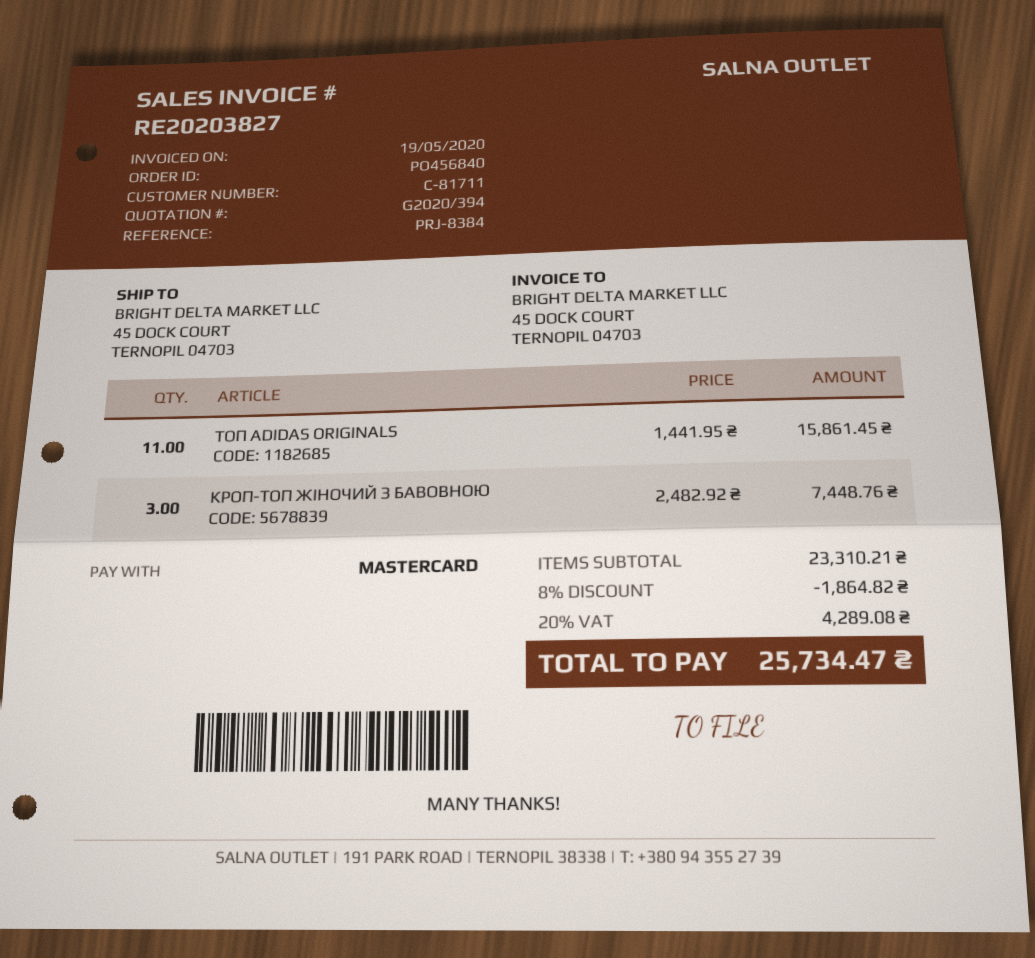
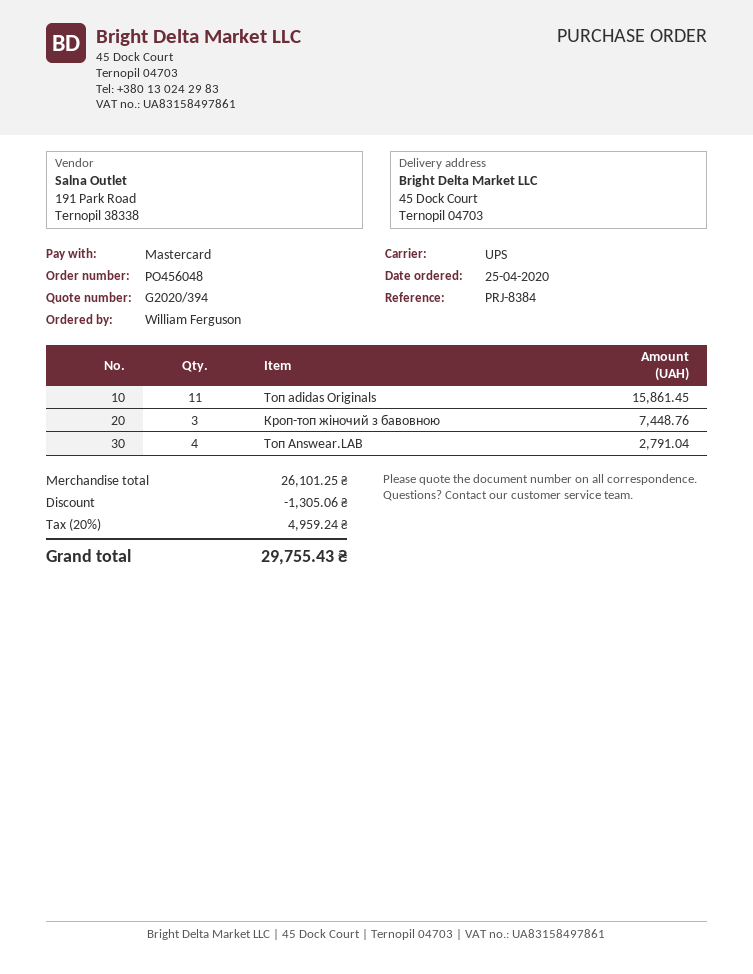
order number: PO456840 -> PO456048
Топ Answear.LAB: none -> 4 for 2791.04
subtotal: 23310.21 -> 26101.25
discount: 1864.82 -> 1305.06
tax: 20% = 4289.08 -> 20% = 4959.24
total: 25734.47 -> 29755.43

